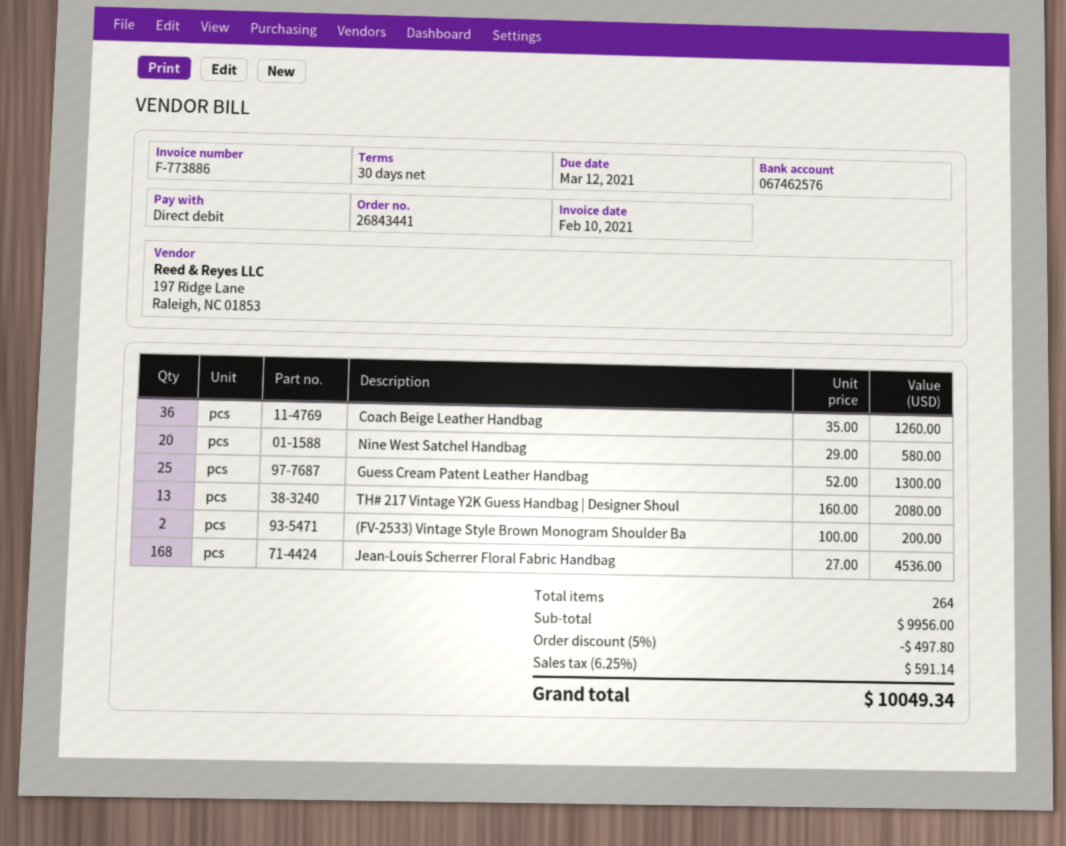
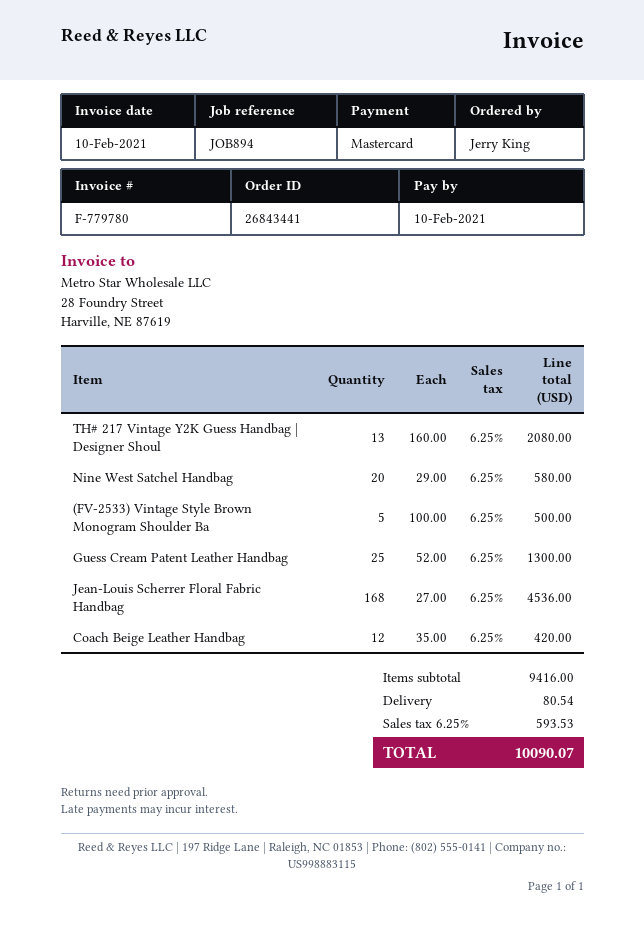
invoice number: F-773886 -> F-779780
due date: 2021-03-12 -> 2021-02-10
payment method: direct debit -> Mastercard
Coach Beige Leather Handbag: 36 x 35.00 = 1260.00 -> 12 x 35.00 = 420.00
(FV-2533) Vintage Style Brown Monogram Shoulder Ba: 2 x 100.00 = 200.00 -> 5 x 100.00 = 500.00
subtotal: 9956.00 -> 9416.00
discount: 5% = 497.80 -> none
shipping: none -> 80.54
tax: 6.25% = 591.14 -> 6.25% = 593.53
total: 10049.34 -> 10090.07

